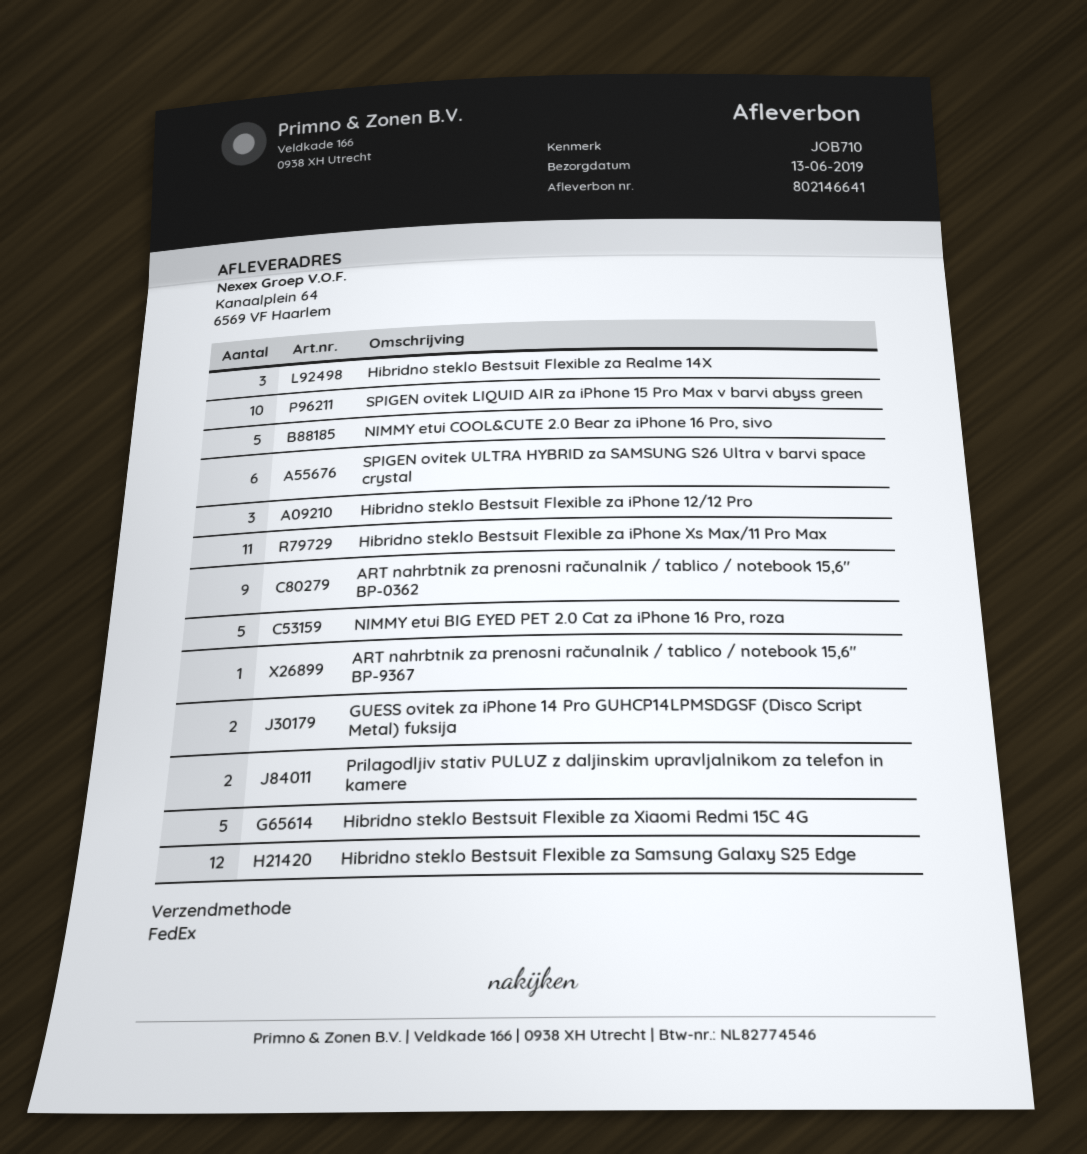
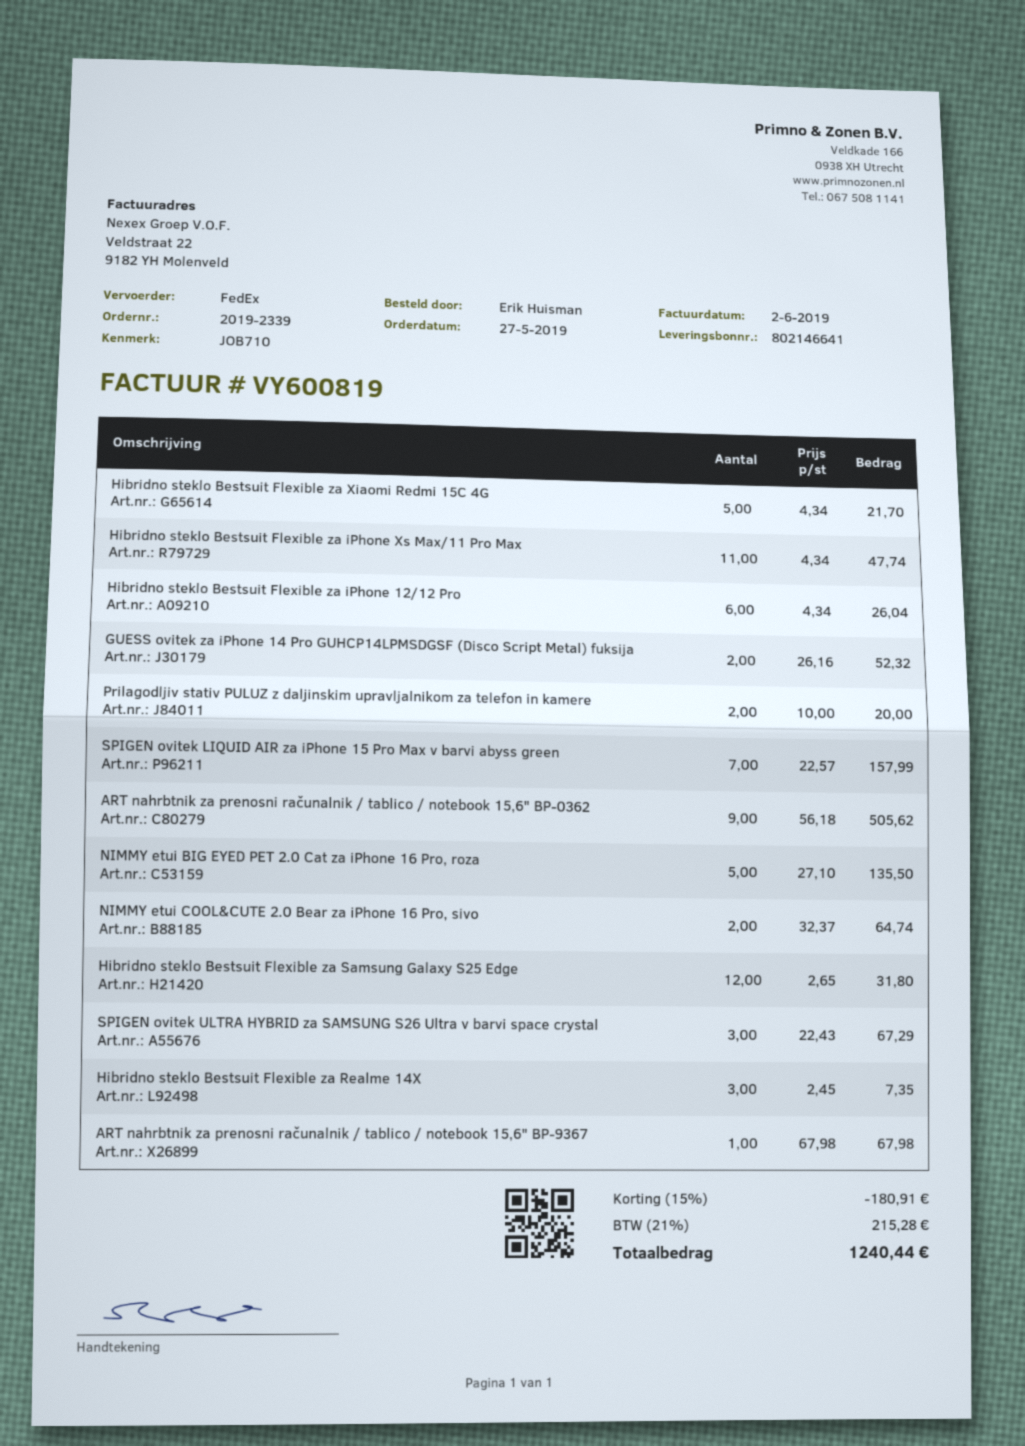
SPIGEN ovitek LIQUID AIR za iPhone 15 Pro Max v barvi abyss green: 10 -> 7
NIMMY etui COOL&CUTE 2.0 Bear za iPhone 16 Pro, sivo: 5 -> 2
SPIGEN ovitek ULTRA HYBRID za SAMSUNG S26 Ultra v barvi space crystal: 6 -> 3
Hibridno steklo Bestsuit Flexible za iPhone 12/12 Pro: 3 -> 6

